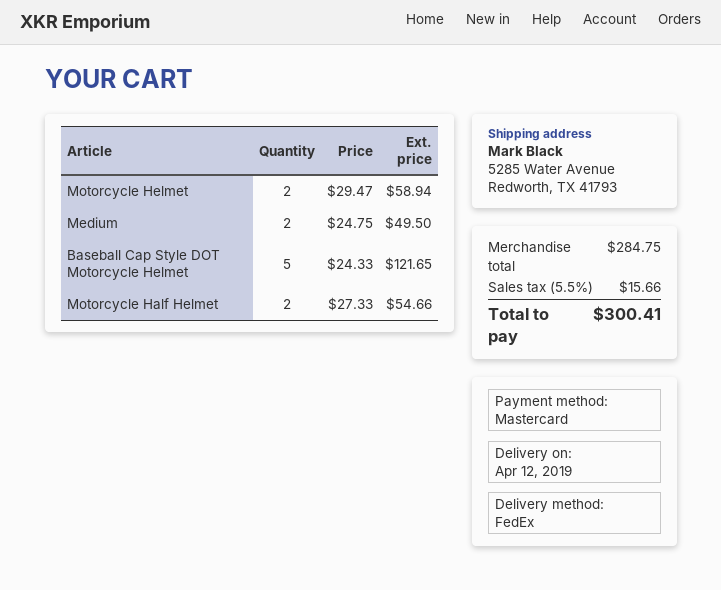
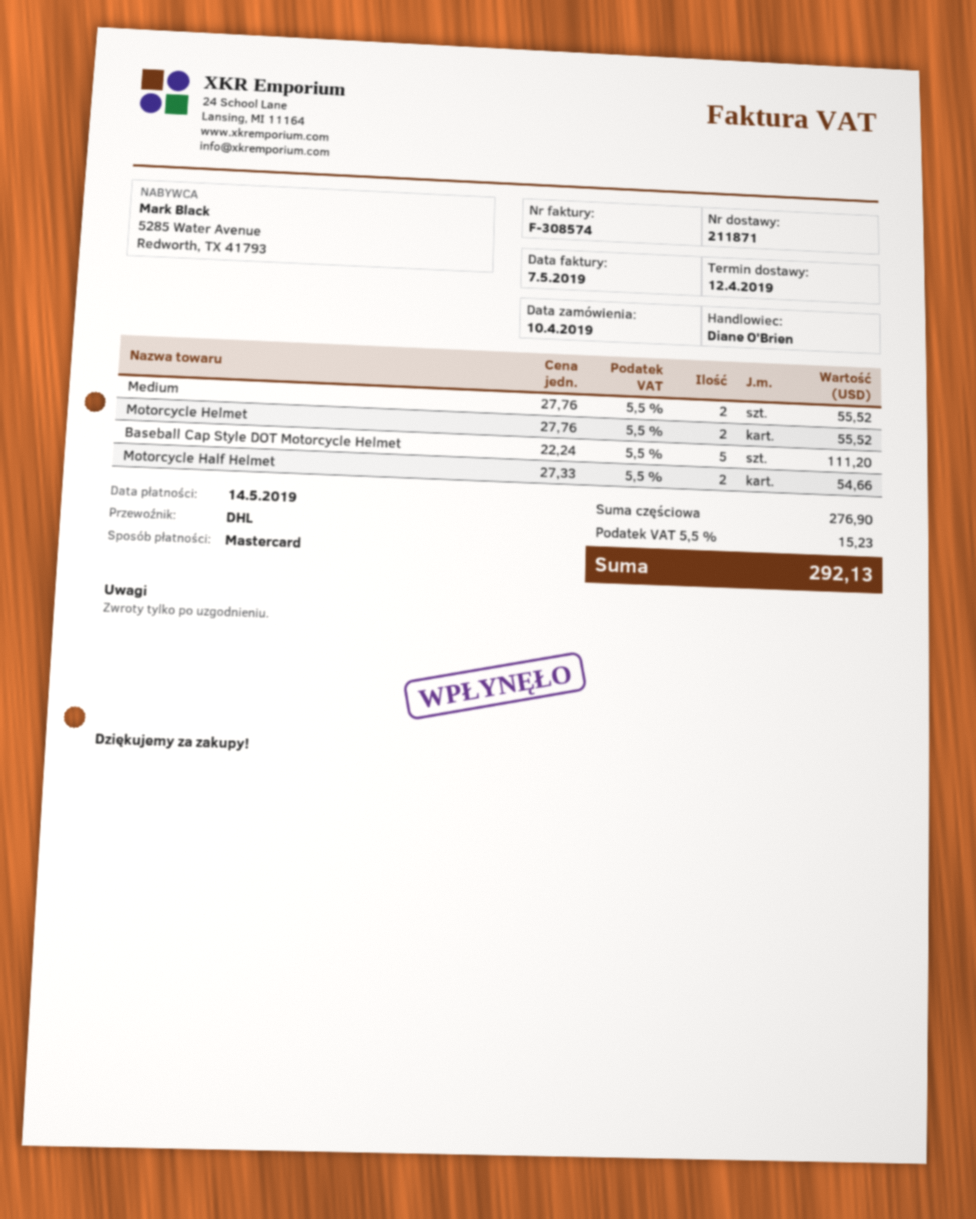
shipping method: FedEx -> DHL
Motorcycle Helmet: 2 x 29.47 = 58.94 -> 2 x 27.76 = 55.52
Medium: 2 x 24.75 = 49.50 -> 2 x 27.76 = 55.52
Baseball Cap Style DOT Motorcycle Helmet: 5 x 24.33 = 121.65 -> 5 x 22.24 = 111.20
subtotal: 284.75 -> 276.90
tax: 5.5% = 15.66 -> 5.5% = 15.23
total: 300.41 -> 292.13

